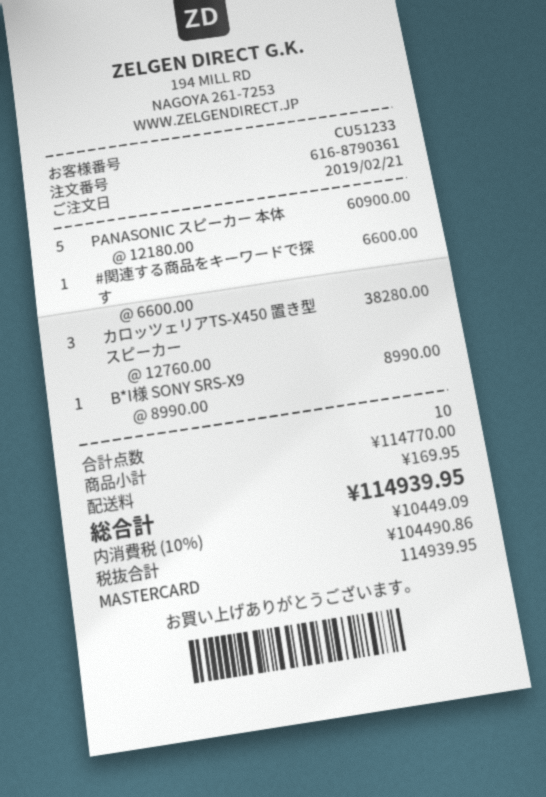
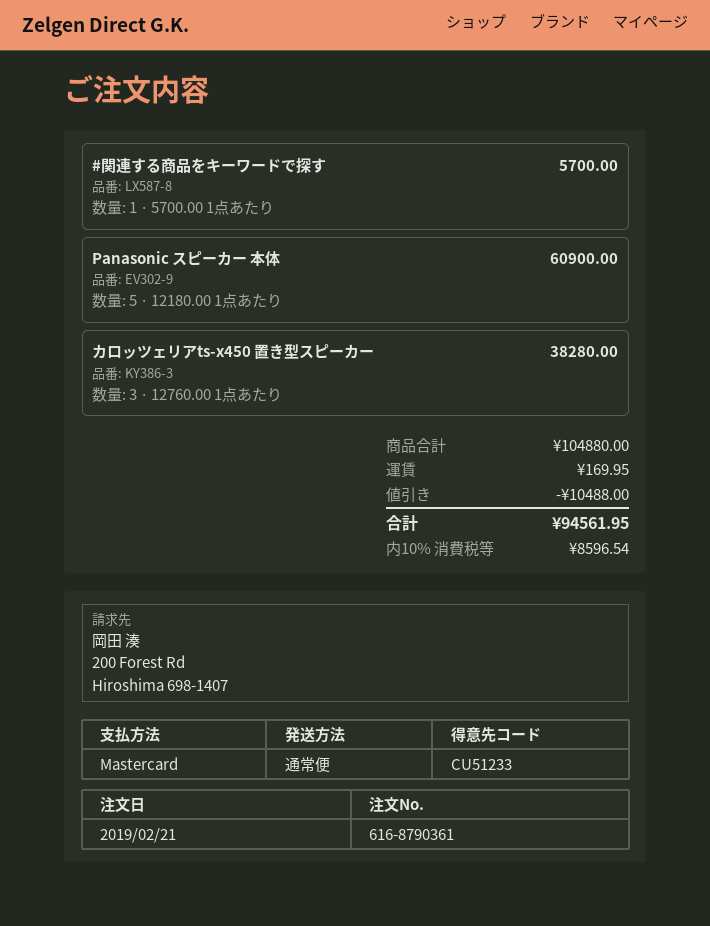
#関連する商品をキーワードで探す: 1 x 6600.00 = 6600.00 -> 1 x 5700.00 = 5700.00
B*I様 SONY SRS-X9: 1 x 8990.00 = 8990.00 -> none
subtotal: 114770.00 -> 104880.00
discount: none -> 10488.00
tax: 10% = 10449.09 -> 10% = 8596.54
total: 114939.95 -> 94561.95

